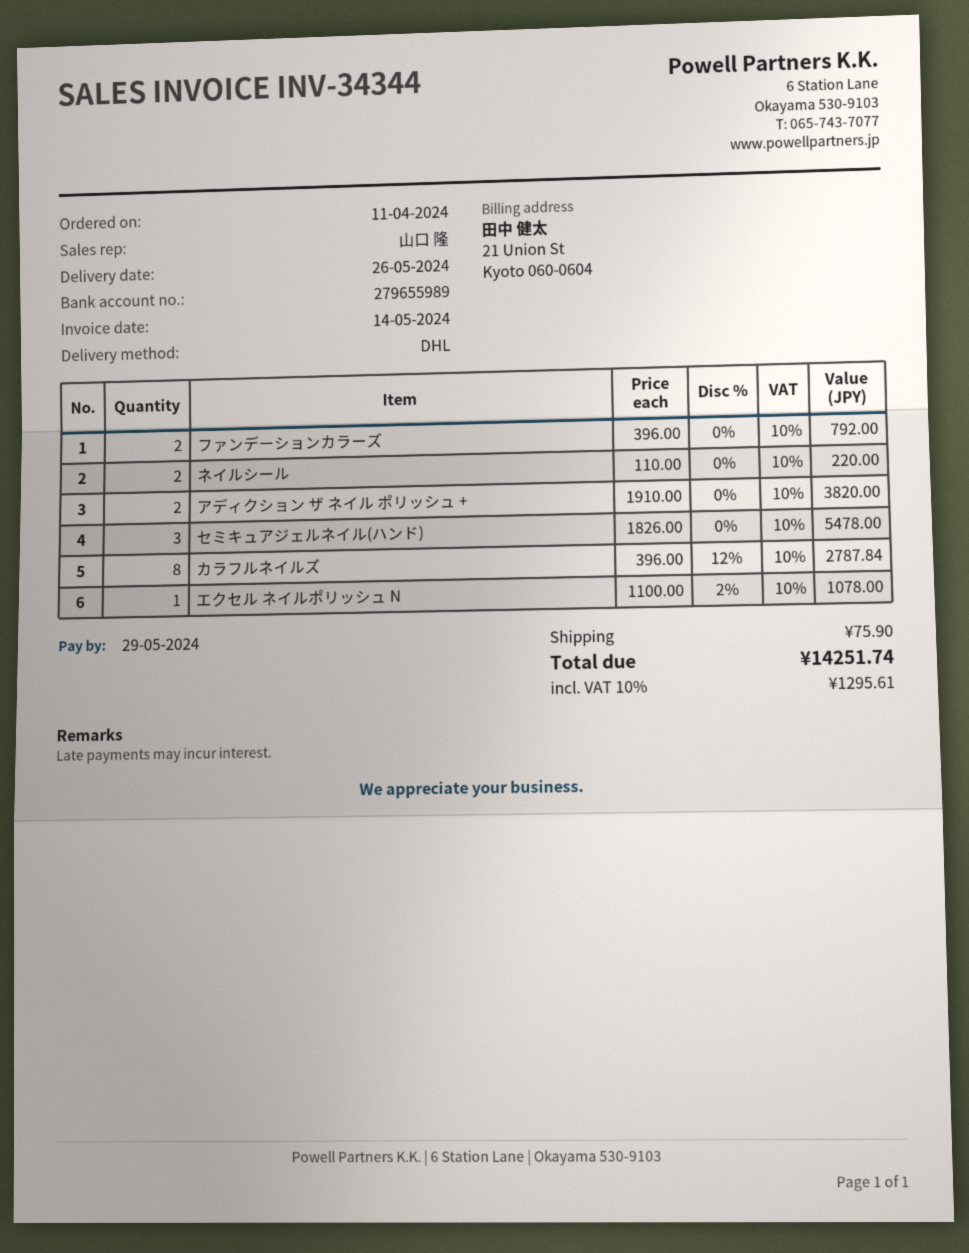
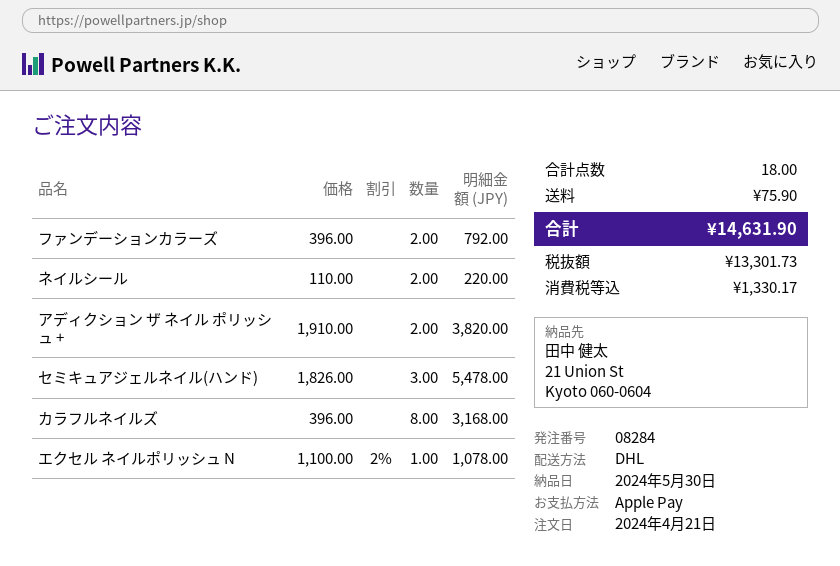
order date: 2024-04-11 -> 2024-04-21
delivery date: 2024-05-26 -> 2024-05-30
カラフルネイルズ: 8 x 396.00 - 12% = 2787.84 -> 8 x 396.00 = 3168.00
tax: 1295.61 -> 1330.17
total: 14251.74 -> 14631.90

